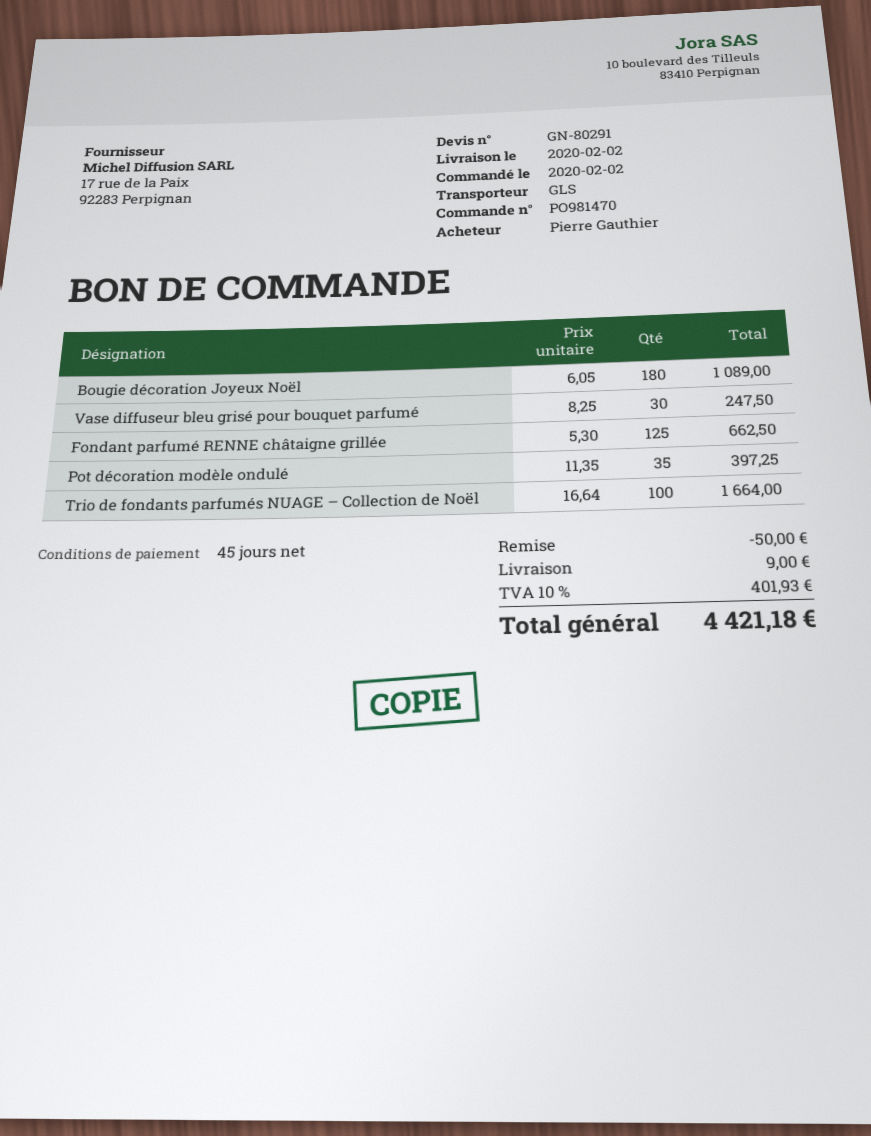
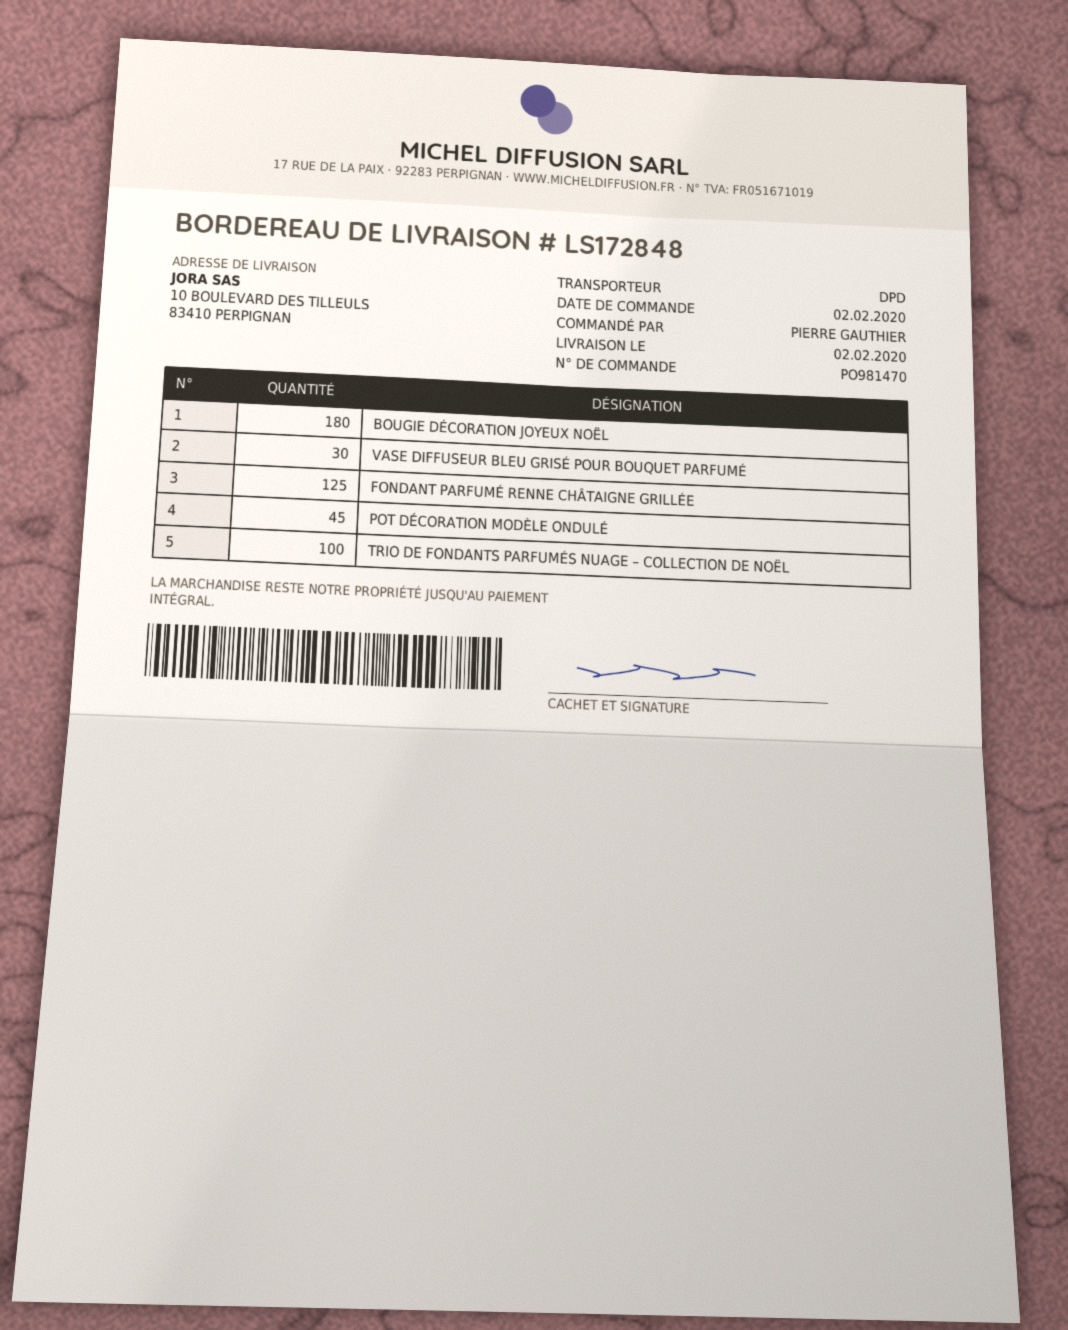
shipping method: GLS -> DPD
Pot décoration modèle ondulé: 35 -> 45

